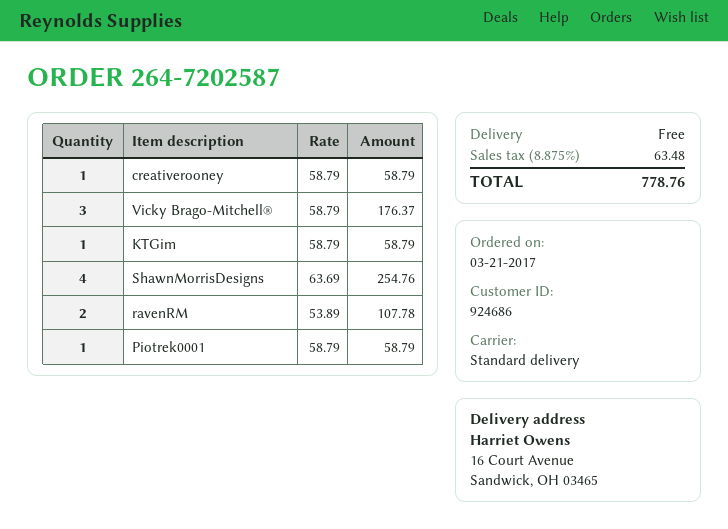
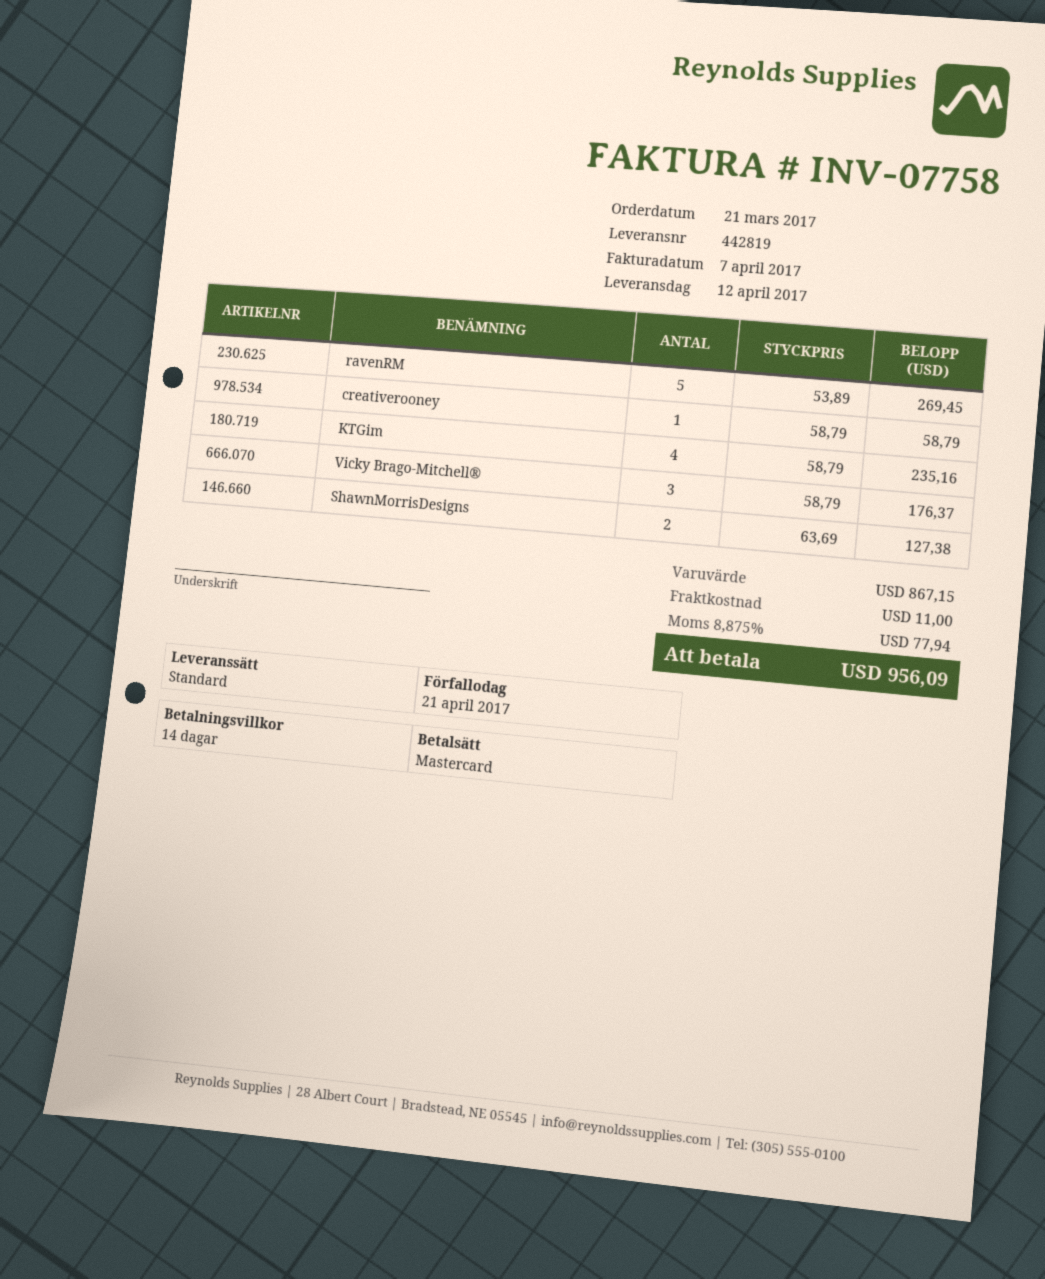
KTGim: 1 x 58.79 = 58.79 -> 4 x 58.79 = 235.16
ShawnMorrisDesigns: 4 x 63.69 = 254.76 -> 2 x 63.69 = 127.38
ravenRM: 2 x 53.89 = 107.78 -> 5 x 53.89 = 269.45
Piotrek0001: 1 x 58.79 = 58.79 -> none
shipping: 0.00 -> 11.00
tax: 8.875% = 63.48 -> 8.875% = 77.94
total: 778.76 -> 956.09

